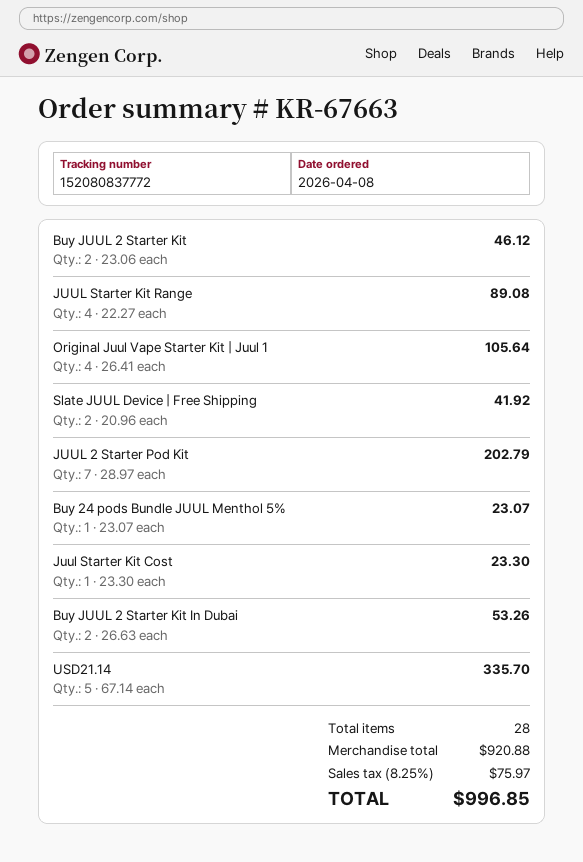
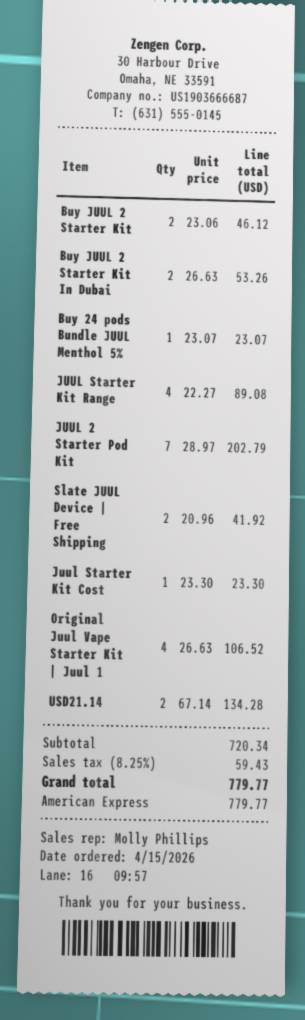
order date: 2026-04-08 -> 2026-04-15
Original Juul Vape Starter Kit | Juul 1: 4 x 26.41 = 105.64 -> 4 x 26.63 = 106.52
USD21.14: 5 x 67.14 = 335.70 -> 2 x 67.14 = 134.28
subtotal: 920.88 -> 720.34
tax: 8.25% = 75.97 -> 8.25% = 59.43
total: 996.85 -> 779.77

